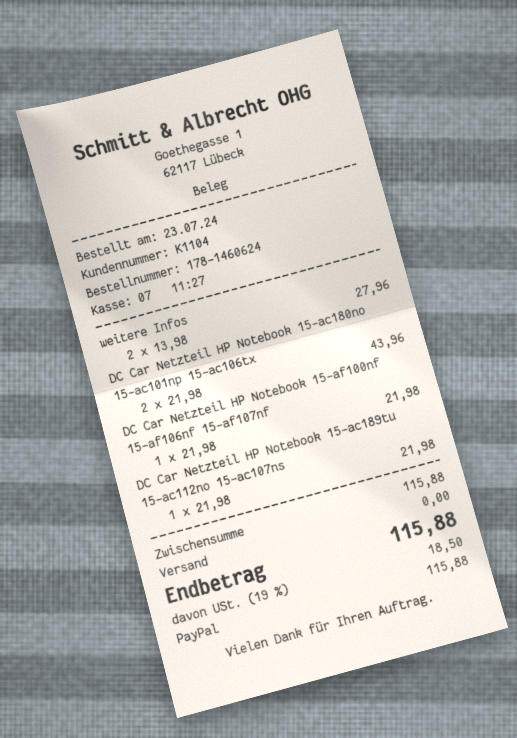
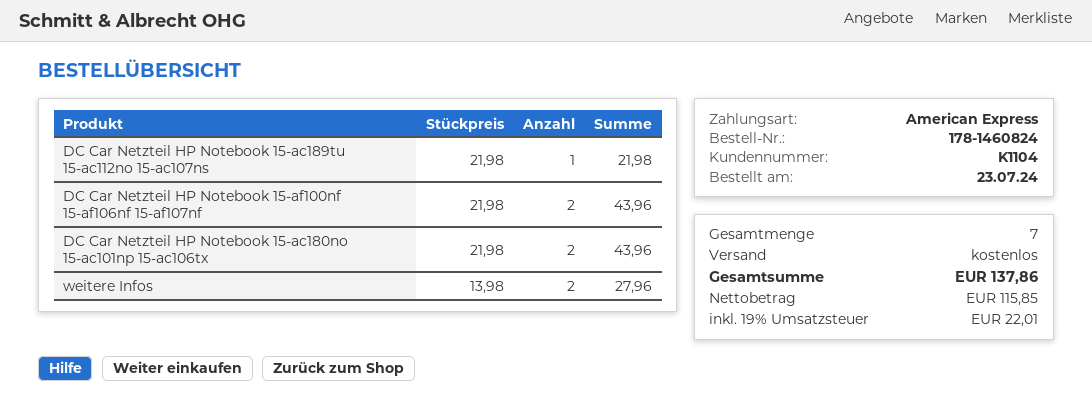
order number: 178-1460624 -> 178-1460824
payment method: PayPal -> American Express
DC Car Netzteil HP Notebook 15-af100nf 15-af106nf 15-af107nf: 1 x 21.98 = 21.98 -> 2 x 21.98 = 43.96
tax: 19% = 18.50 -> 19% = 22.01
total: 115.88 -> 137.86

